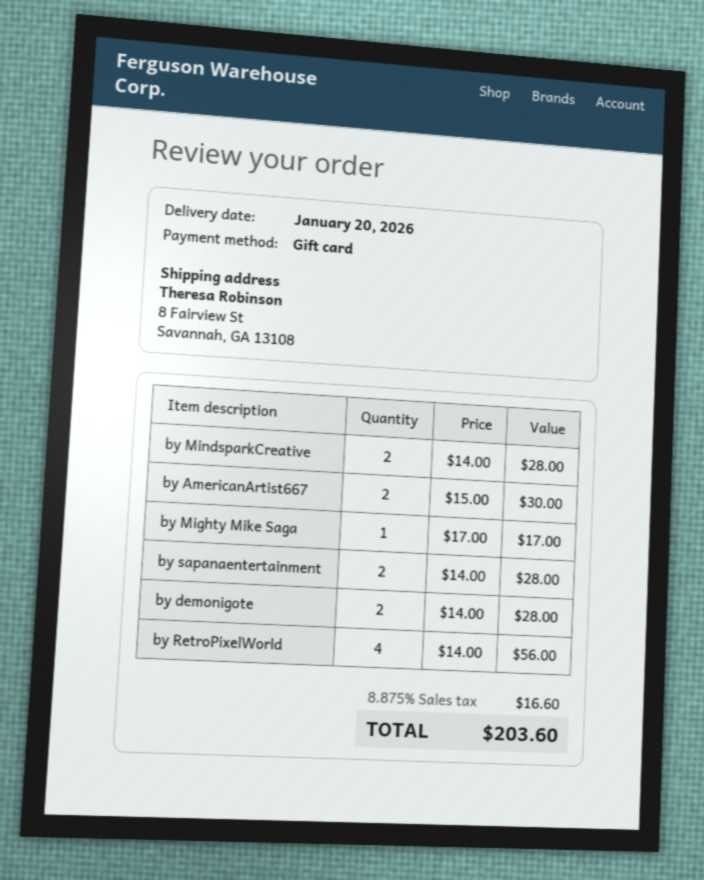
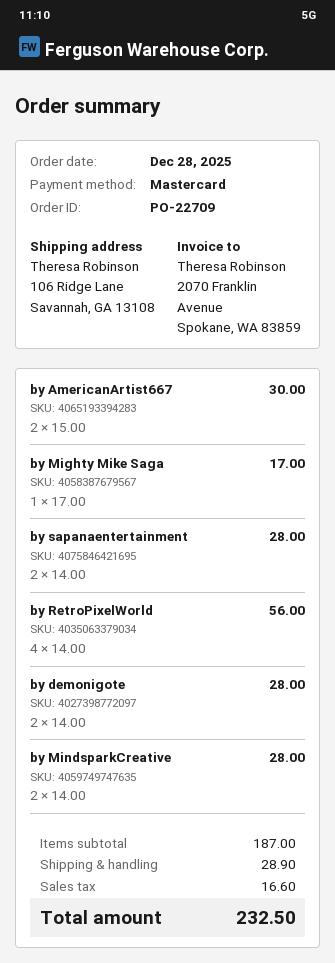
payment method: gift card -> Mastercard
ship to: 8 Fairview St, Savannah, GA 13108 -> 106 Ridge Lane, Savannah, GA 13108
shipping: none -> 28.90
total: 203.60 -> 232.50

